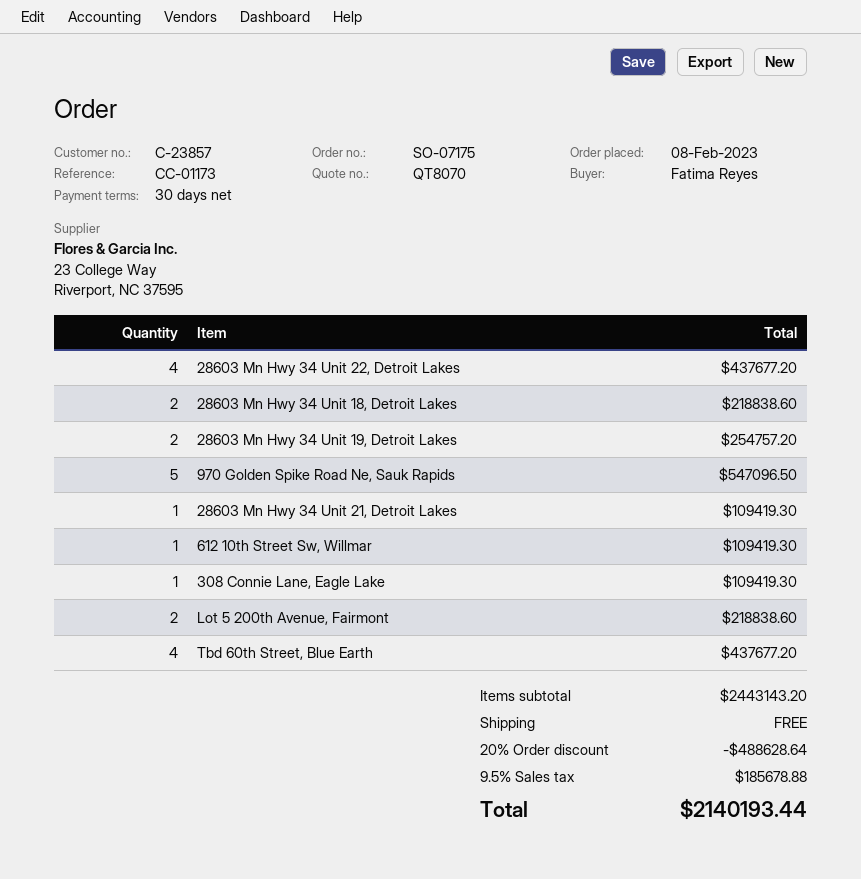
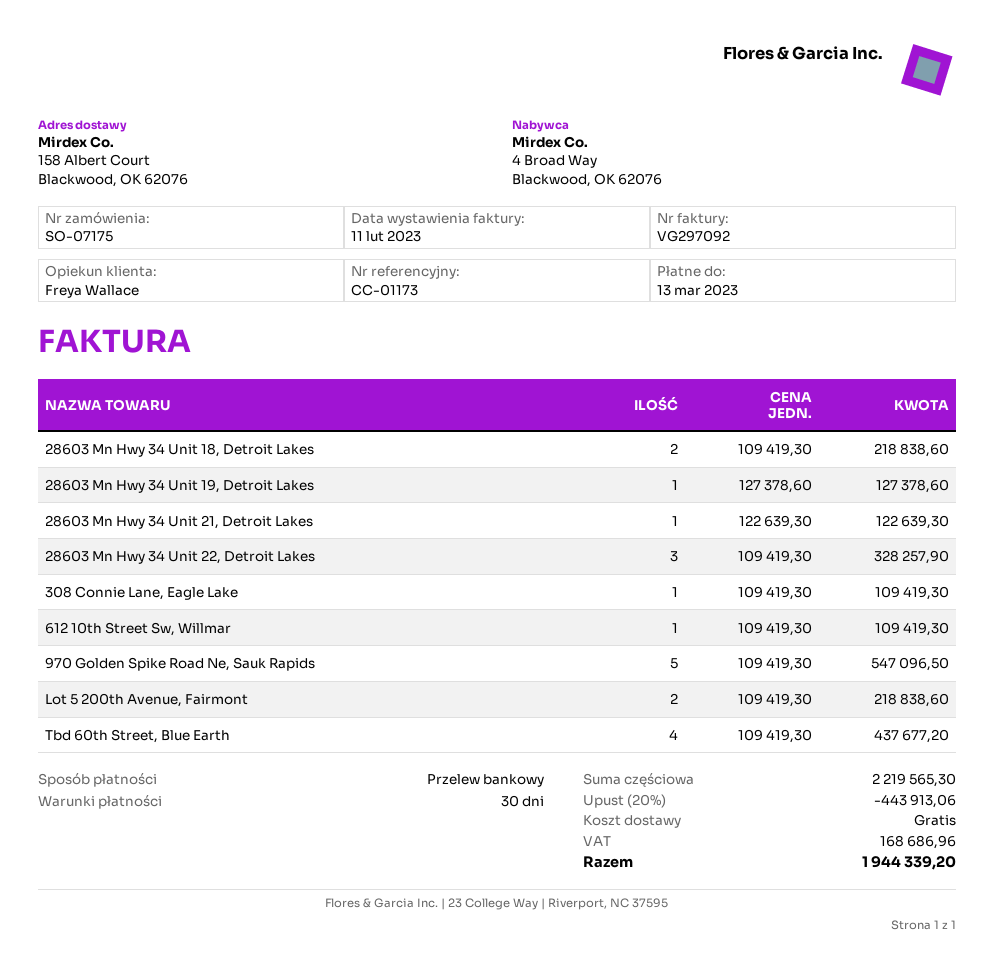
28603 Mn Hwy 34 Unit 22, Detroit Lakes: 4 for 437677.20 -> 3 for 328257.90
28603 Mn Hwy 34 Unit 19, Detroit Lakes: 2 for 254757.20 -> 1 for 127378.60
28603 Mn Hwy 34 Unit 21, Detroit Lakes: 1 for 109419.30 -> 1 for 122639.30
subtotal: 2443143.20 -> 2219565.30
discount: 20% = 488628.64 -> 20% = 443913.06
tax: 185678.88 -> 168686.96
total: 2140193.44 -> 1944339.20

